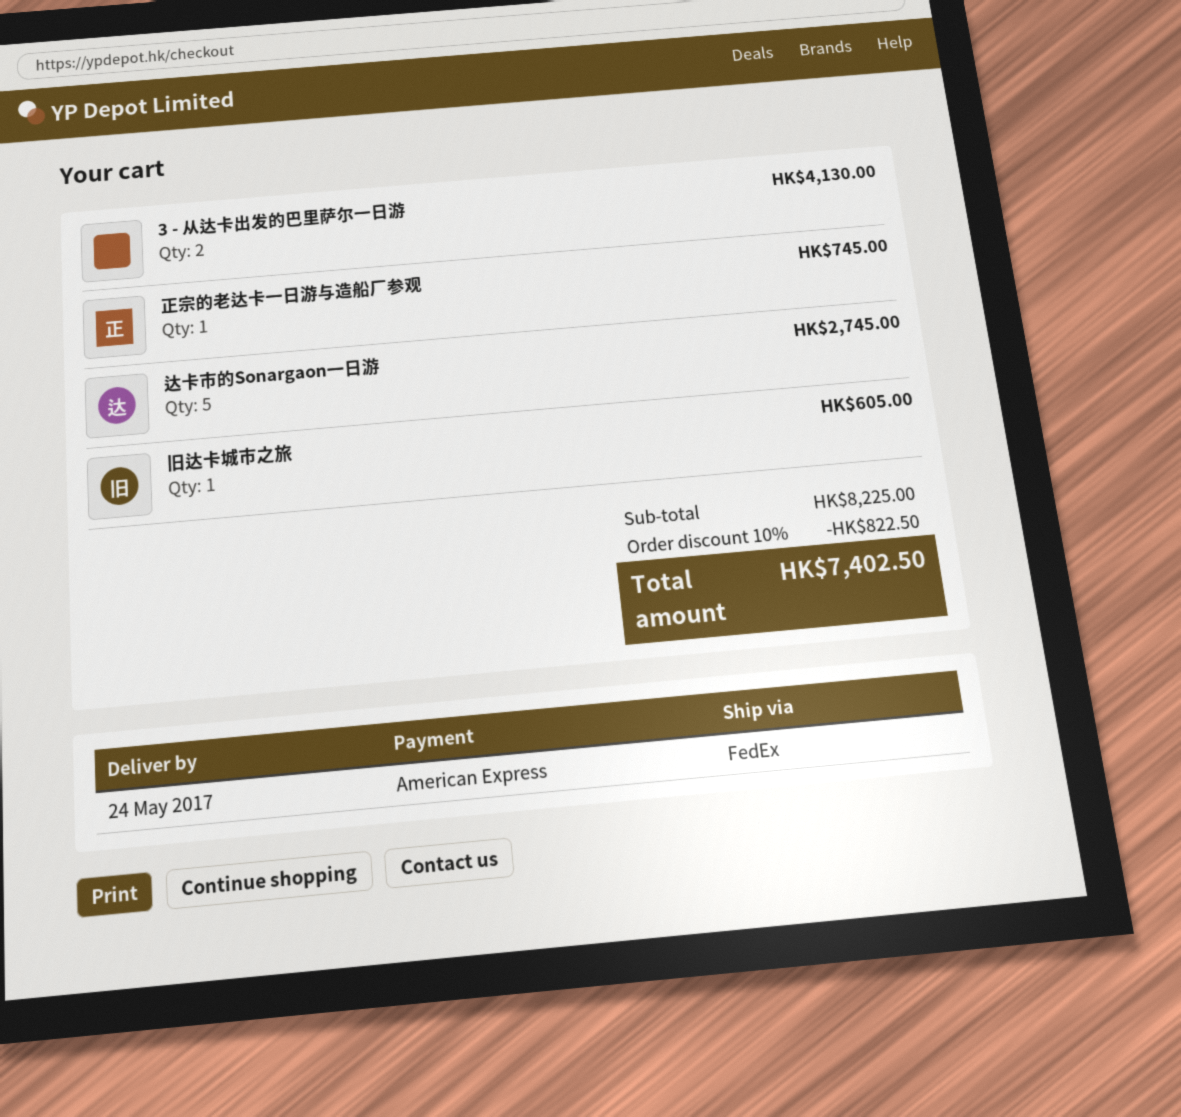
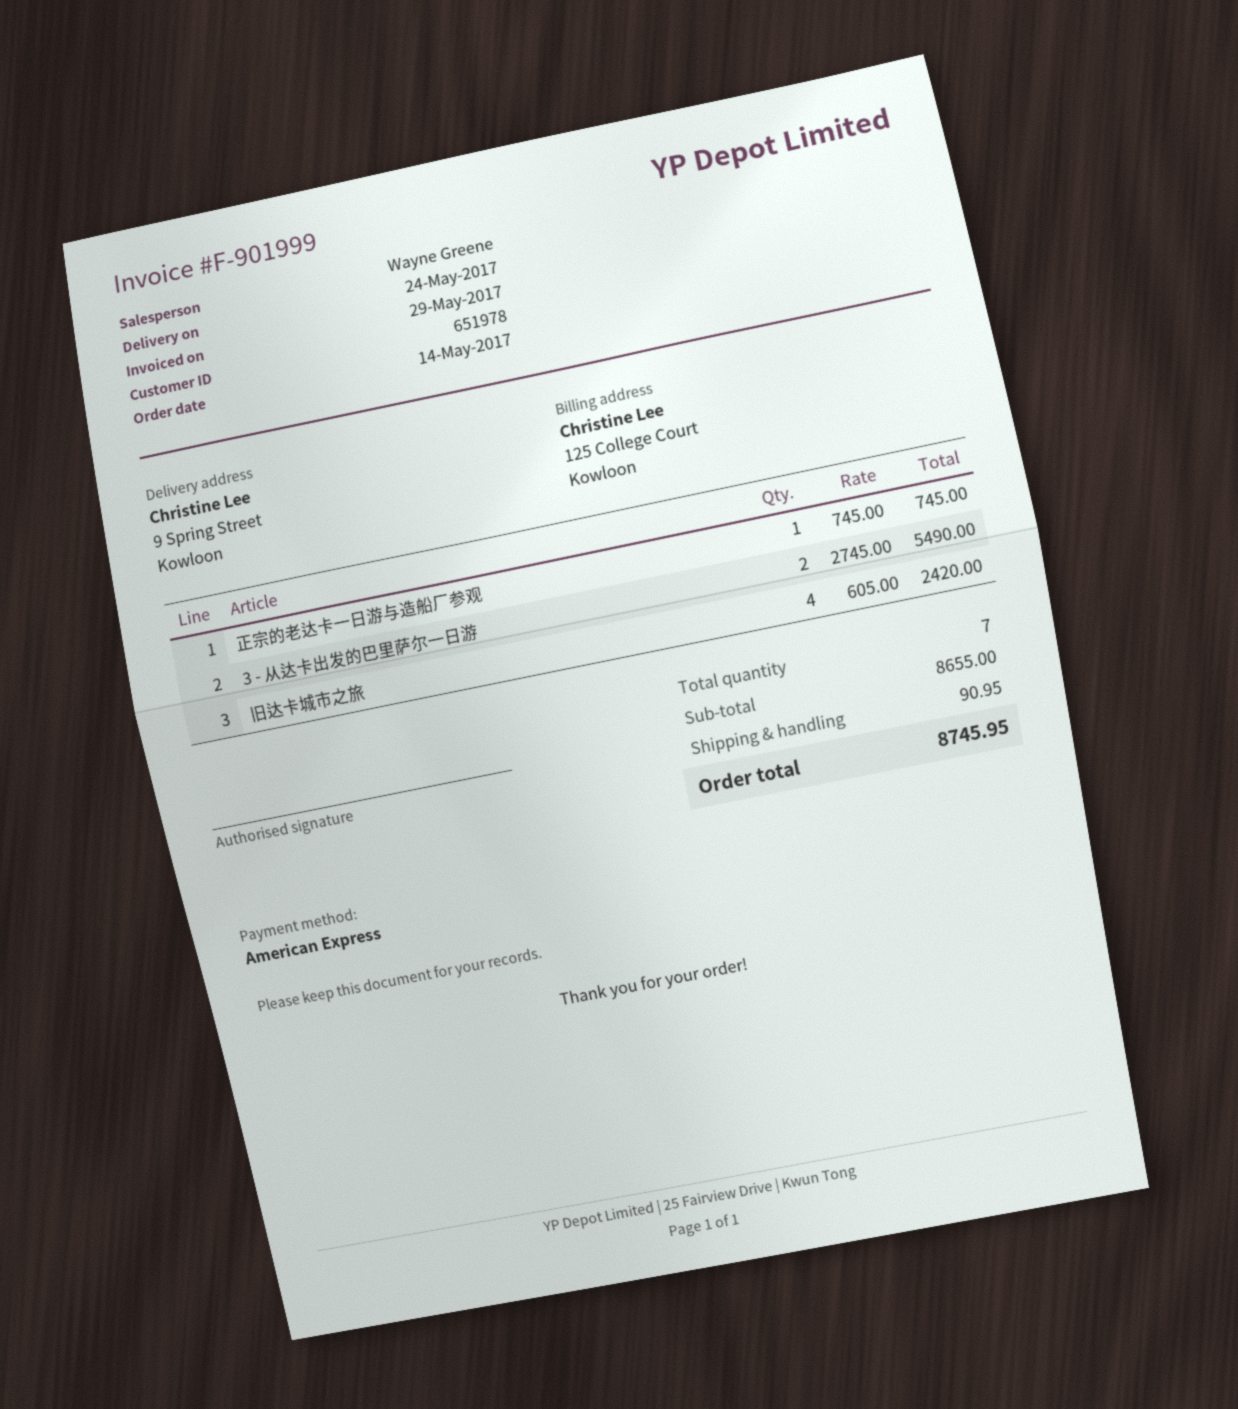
3 - 从达卡出发的巴里萨尔一日游: 2 for 4130.00 -> 2 for 5490.00
达卡市的Sonargaon一日游: 5 for 2745.00 -> none
旧达卡城市之旅: 1 for 605.00 -> 4 for 2420.00
subtotal: 8225.00 -> 8655.00
discount: 10% = 822.50 -> none
shipping: none -> 90.95
total: 7402.50 -> 8745.95

